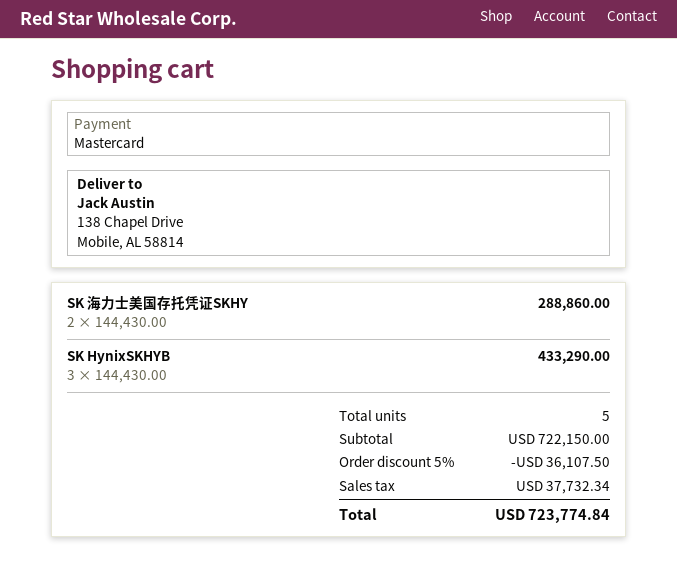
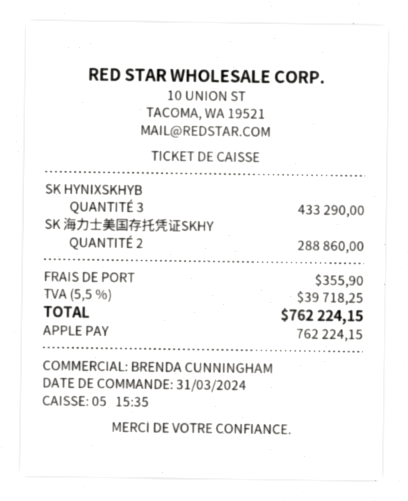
payment method: Mastercard -> Apple Pay
discount: 5% = 36107.50 -> none
shipping: none -> 355.90
tax: 37732.34 -> 39718.25
total: 723774.84 -> 762224.15

